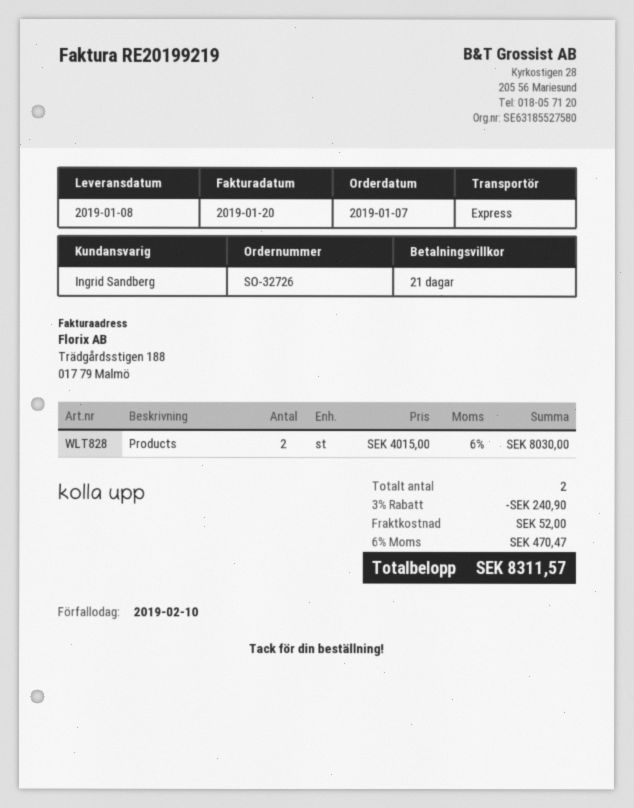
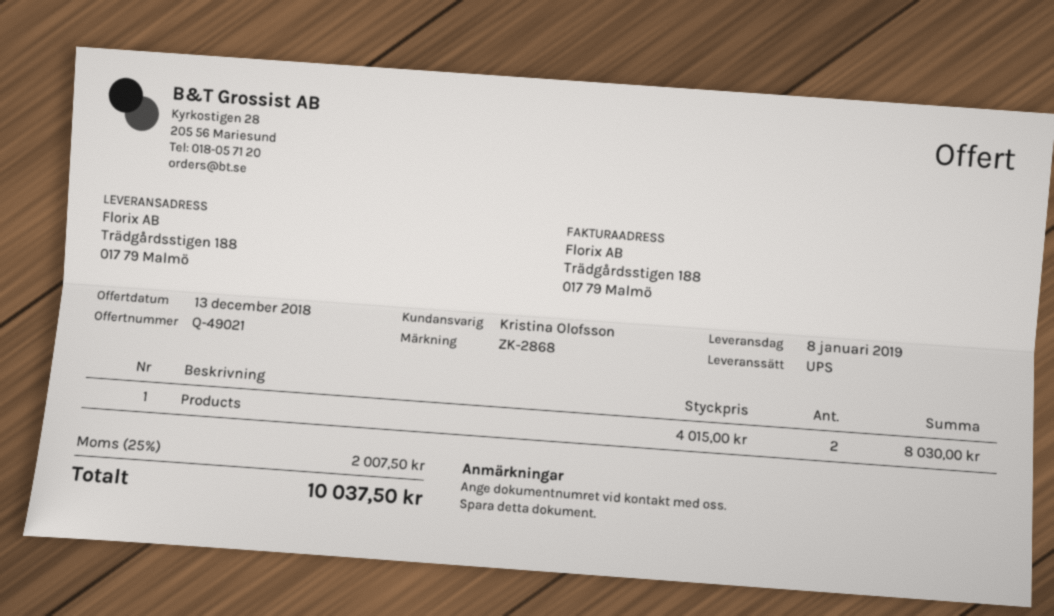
sales rep: Ingrid Sandberg -> Kristina Olofsson
shipping method: express -> UPS
discount: 3% = 240.90 -> none
shipping: 52.00 -> none
tax: 6% = 470.47 -> 25% = 2007.50
total: 8311.57 -> 10037.50

